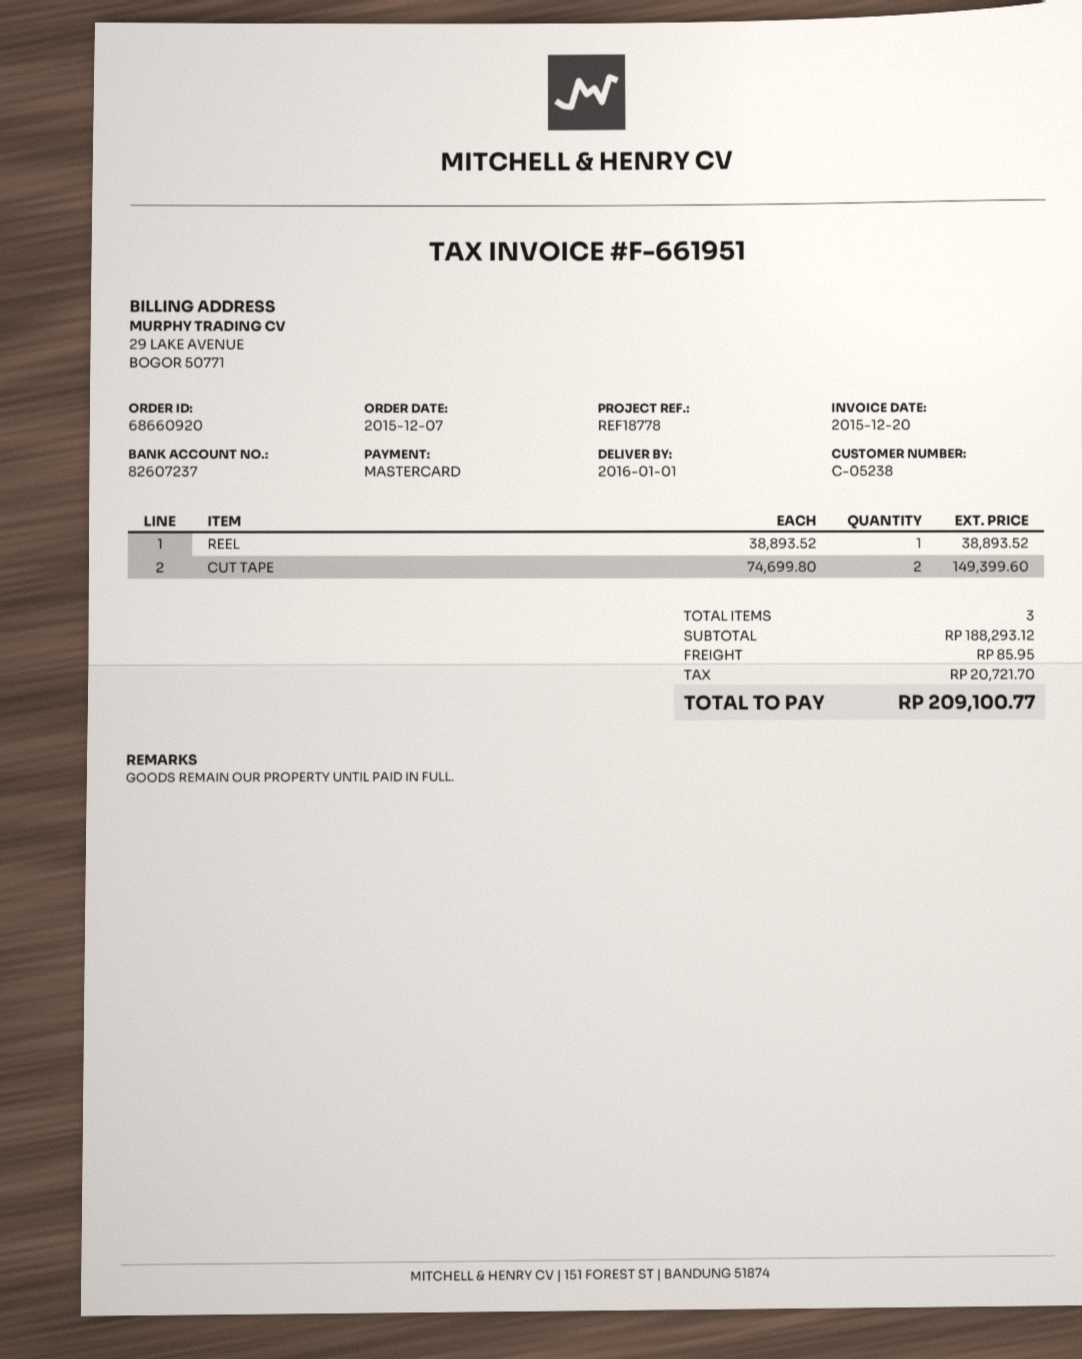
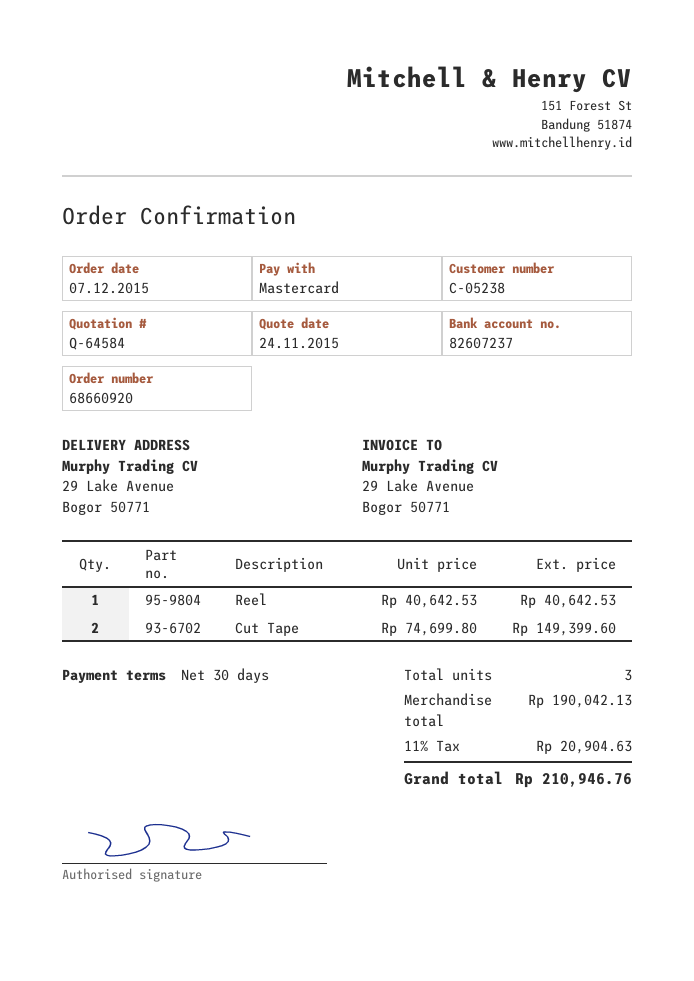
REEL: 1 x 38893.52 = 38893.52 -> 1 x 40642.53 = 40642.53
subtotal: 188293.12 -> 190042.13
shipping: 85.95 -> none
tax: 20721.70 -> 20904.63
total: 209100.77 -> 210946.76

